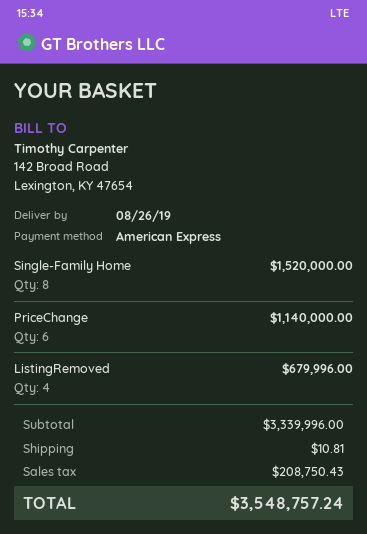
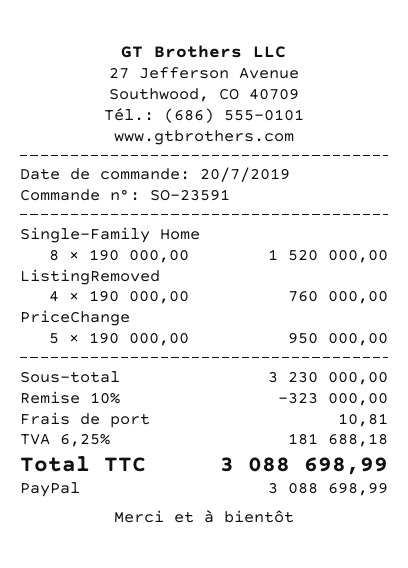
payment method: American Express -> PayPal
PriceChange: 6 for 1140000.00 -> 5 for 950000.00
ListingRemoved: 4 for 679996.00 -> 4 for 760000.00
subtotal: 3339996.00 -> 3230000.00
discount: none -> 10% = 323000.00
tax: 208750.43 -> 181688.18
total: 3548757.24 -> 3088698.99

